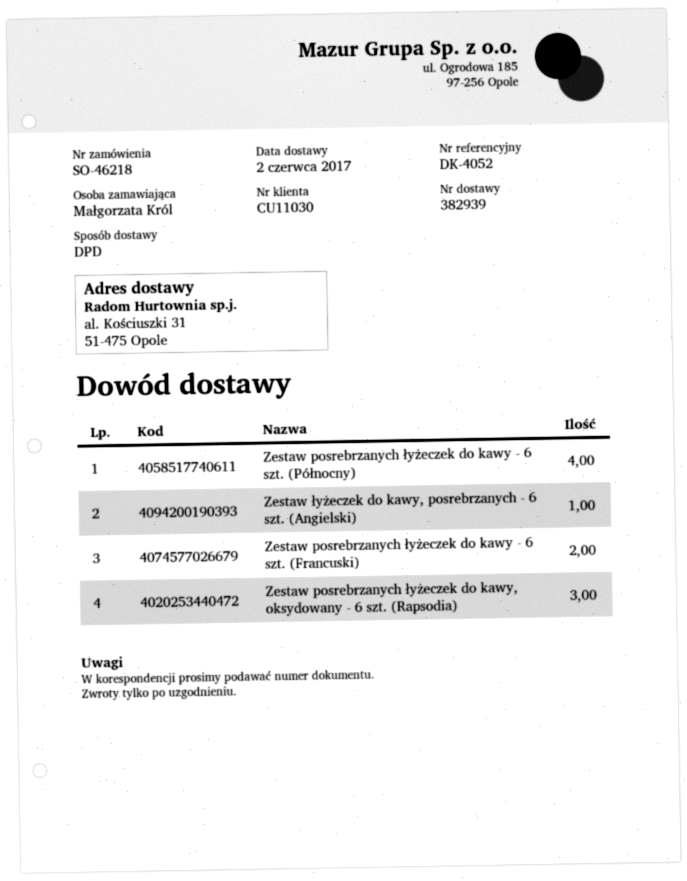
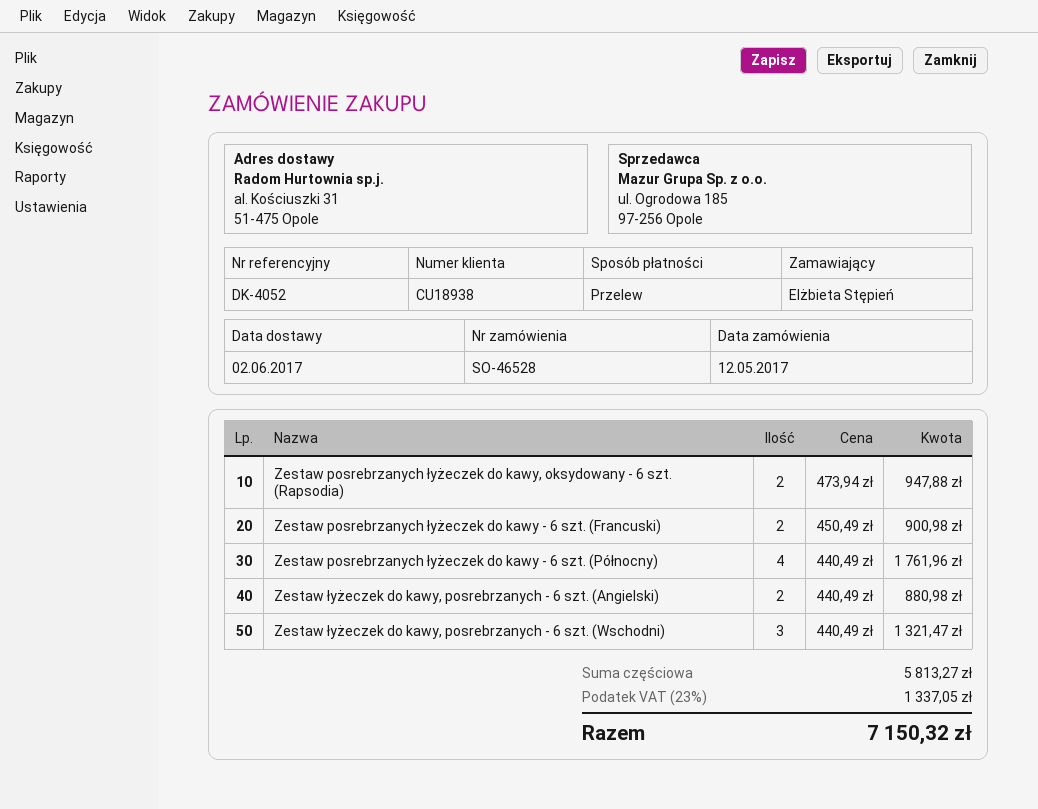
order number: SO-46218 -> SO-46528
customer number: CU11030 -> CU18938
ordered by: Małgorzata Król -> Elżbieta Stępień
Zestaw łyżeczek do kawy, posrebrzanych - 6 szt. (Angielski): 1 -> 2
Zestaw posrebrzanych łyżeczek do kawy, oksydowany - 6 szt. (Rapsodia): 3 -> 2
Zestaw łyżeczek do kawy, posrebrzanych - 6 szt. (Wschodni): none -> 3

